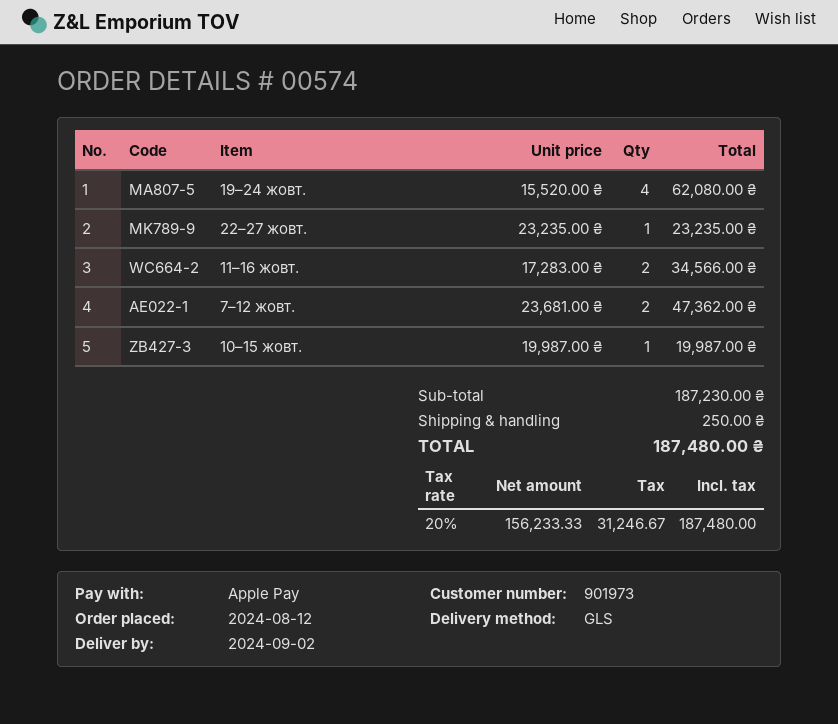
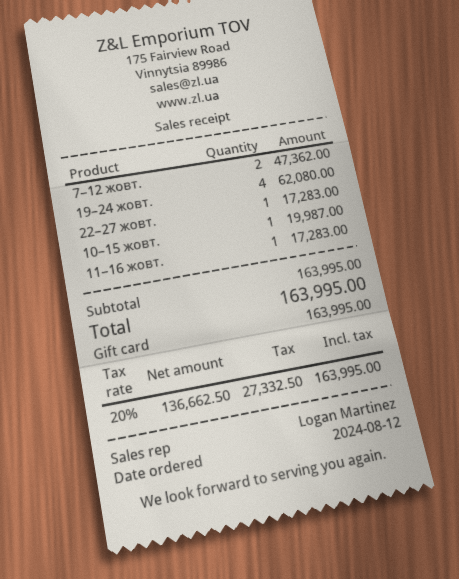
payment method: Apple Pay -> gift card
22–27 жовт.: 1 for 23235.00 -> 1 for 17283.00
11–16 жовт.: 2 for 34566.00 -> 1 for 17283.00
subtotal: 187230.00 -> 163995.00
shipping: 250.00 -> none
net: 156233.33 -> 136662.50
tax: 20% = 31246.67 -> 20% = 27332.50
total: 187480.00 -> 163995.00

